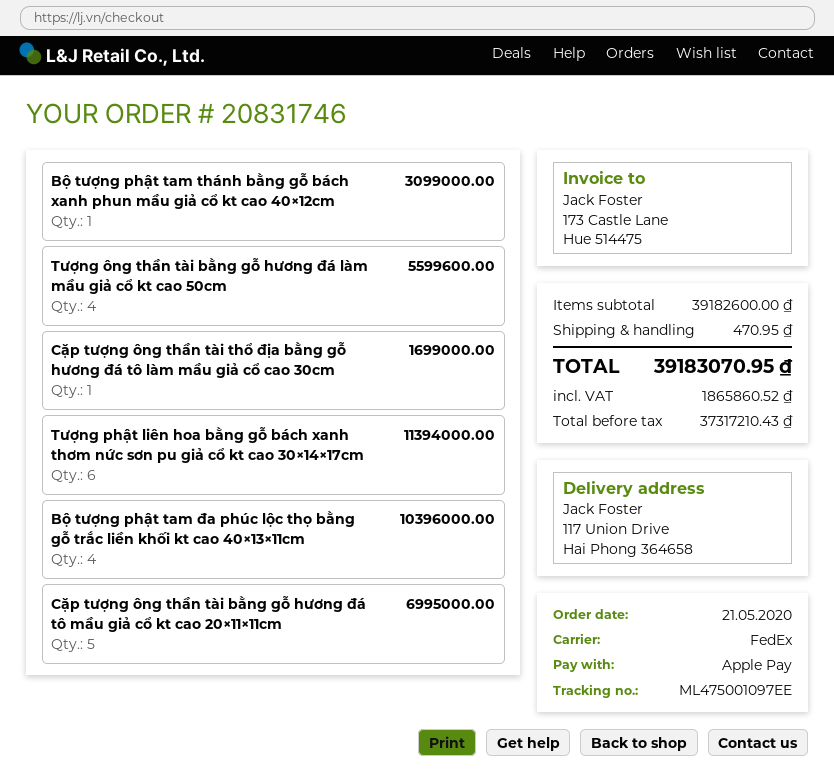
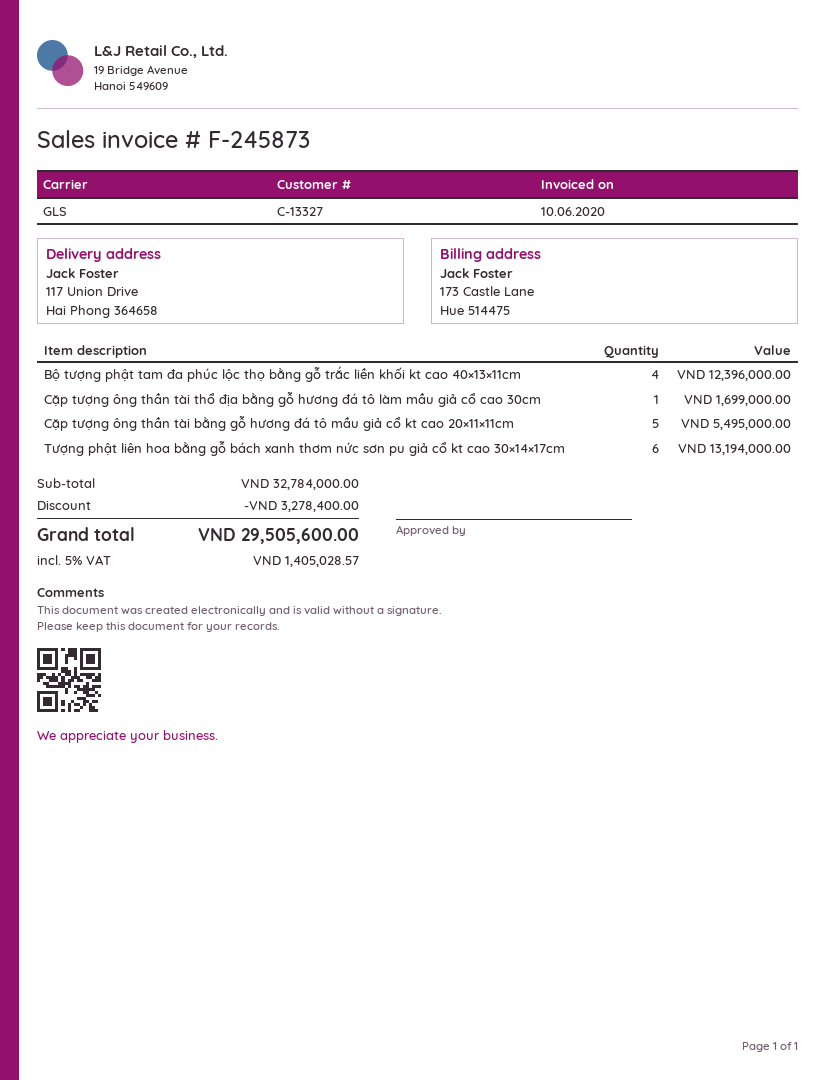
shipping method: FedEx -> GLS
Bộ tượng phật tam thánh bằng gỗ bách xanh phun mầu giả cổ kt cao 40×12cm: 1 for 3099000.00 -> none
Tượng ông thần tài bằng gỗ hương đá làm mầu giả cổ kt cao 50cm: 4 for 5599600.00 -> none
Tượng phật liên hoa bằng gỗ bách xanh thơm nức sơn pu giả cổ kt cao 30×14×17cm: 6 for 11394000.00 -> 6 for 13194000.00
Bộ tượng phật tam đa phúc lộc thọ bằng gỗ trắc liền khối kt cao 40×13×11cm: 4 for 10396000.00 -> 4 for 12396000.00
Cặp tượng ông thần tài bằng gỗ hương đá tô mầu giả cổ kt cao 20×11×11cm: 5 for 6995000.00 -> 5 for 5495000.00
subtotal: 39182600.00 -> 32784000.00
discount: none -> 3278400.00
shipping: 470.95 -> none
tax: 1865860.52 -> 1405028.57
total: 39183070.95 -> 29505600.00

